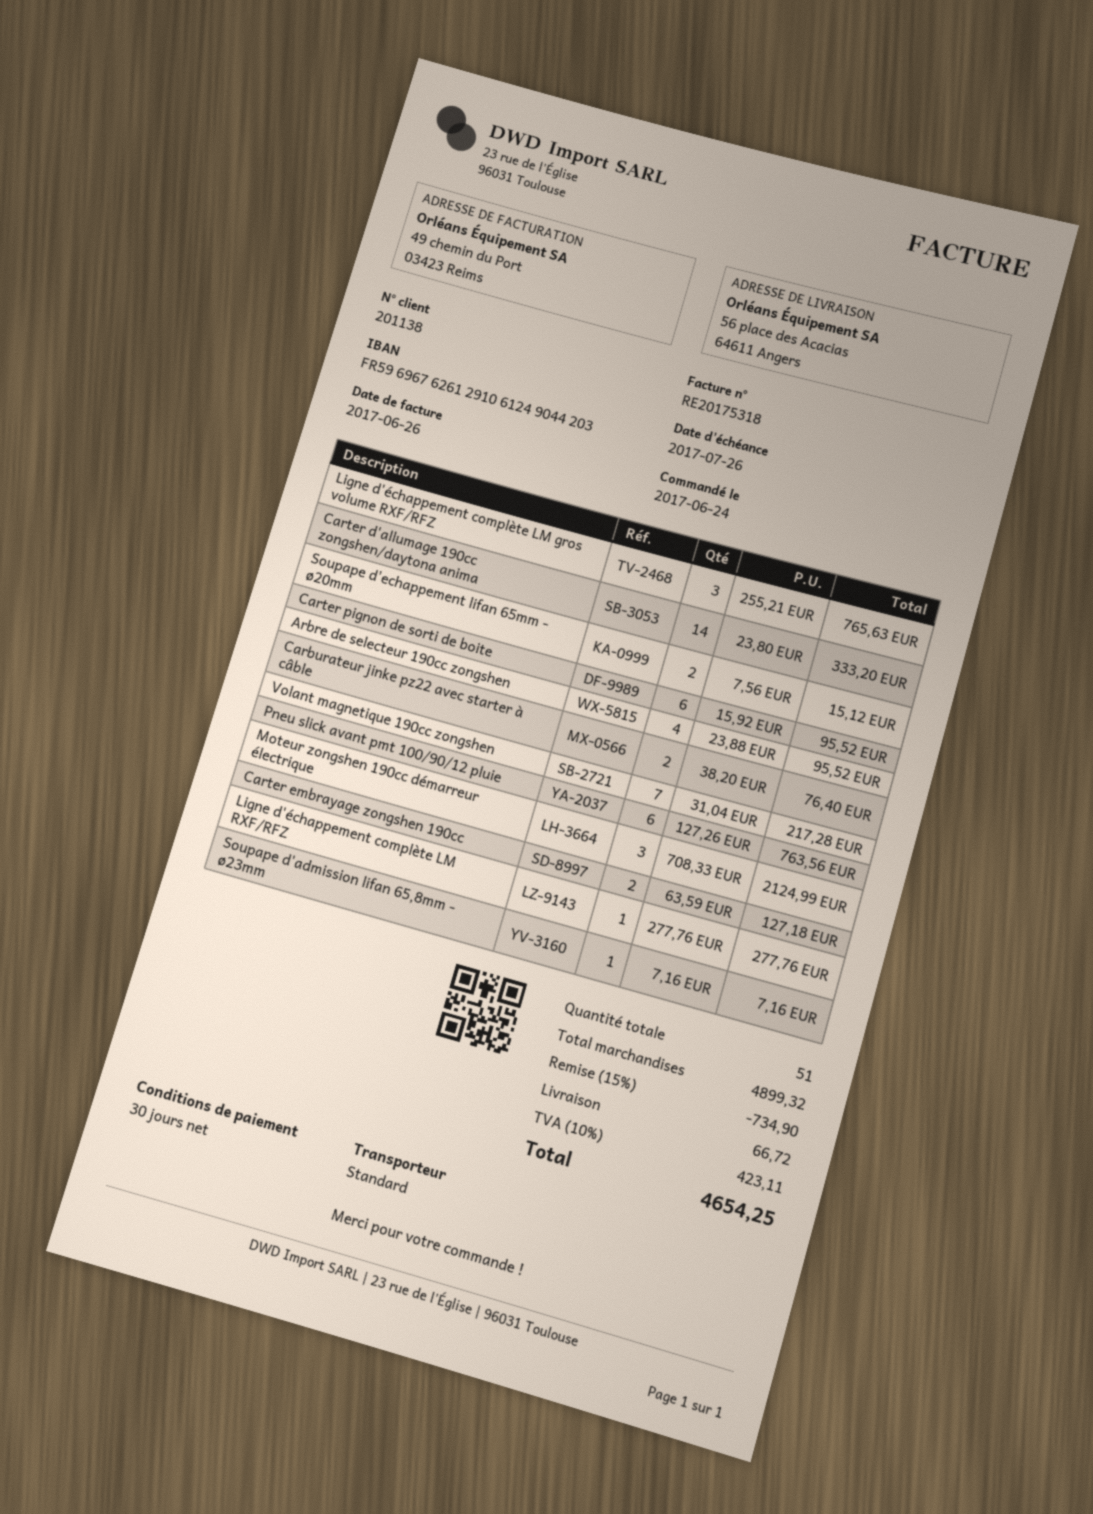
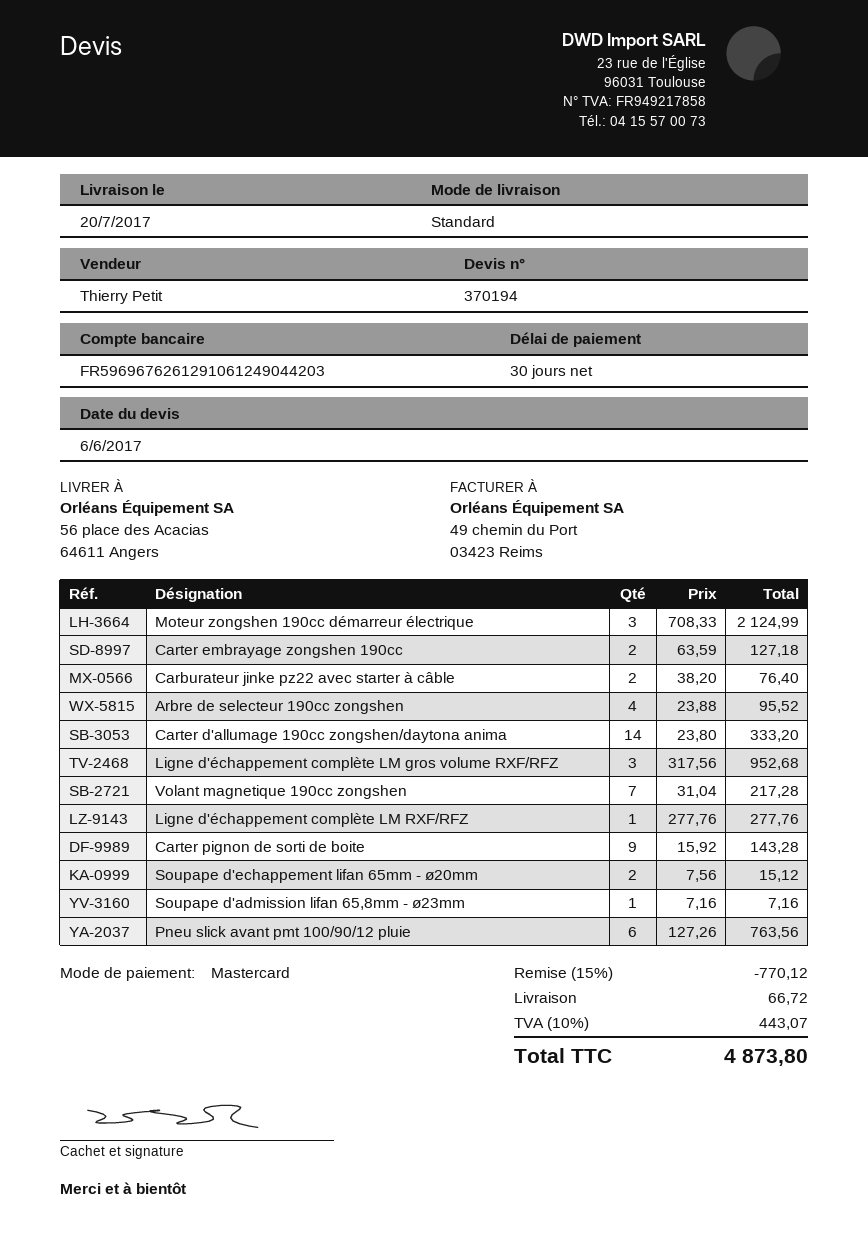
Ligne d'échappement complète LM gros volume RXF/RFZ: 3 x 255.21 = 765.63 -> 3 x 317.56 = 952.68
Carter pignon de sorti de boite: 6 x 15.92 = 95.52 -> 9 x 15.92 = 143.28
discount: 15% = 734.90 -> 15% = 770.12
tax: 10% = 423.11 -> 10% = 443.07
total: 4654.25 -> 4873.80

